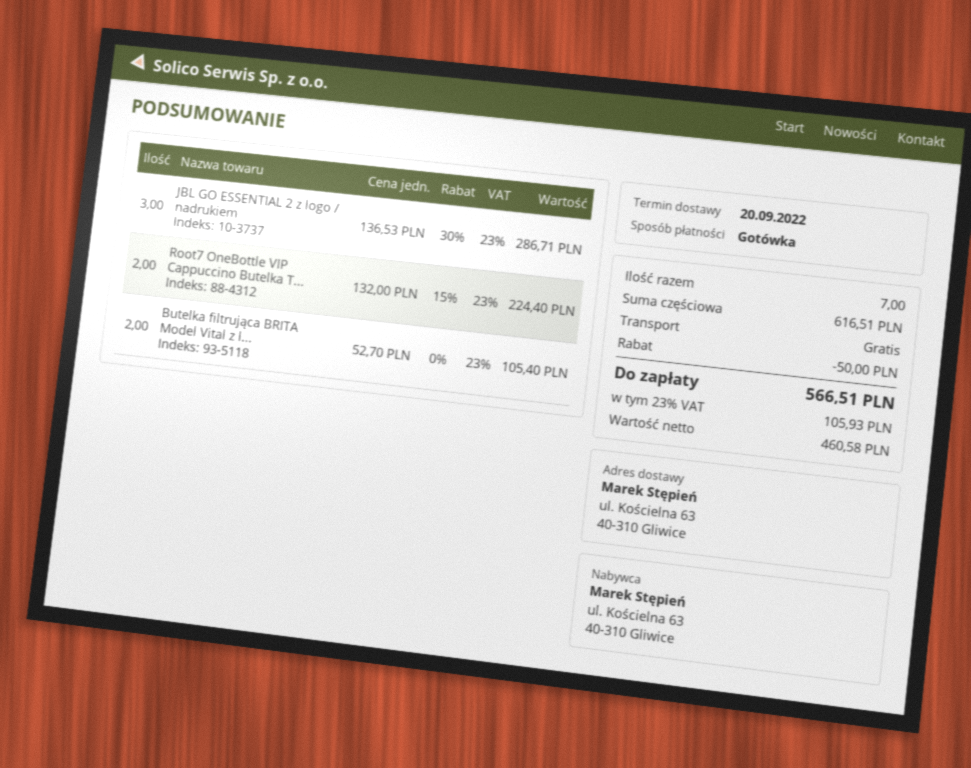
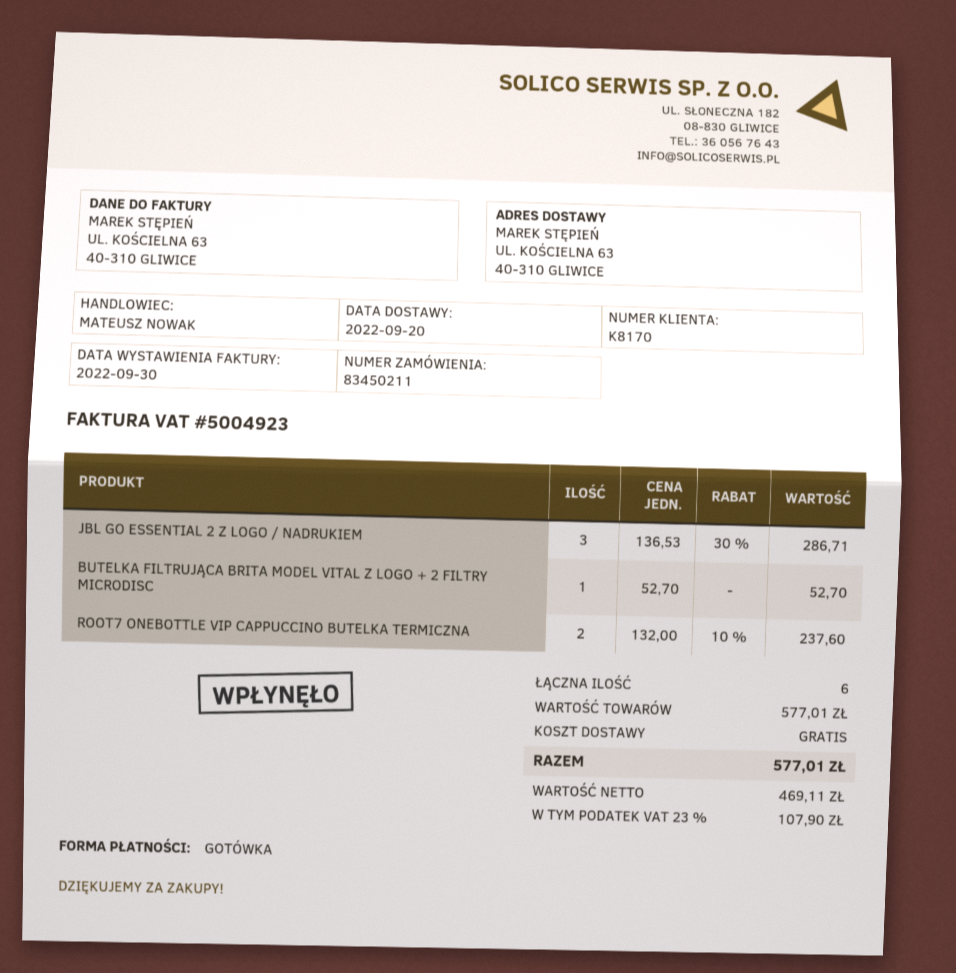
Root7 OneBottle VIP Cappuccino Butelka T...: 2 x 132.00 - 15% = 224.40 -> 2 x 132.00 - 10% = 237.60
Butelka filtrująca BRITA Model Vital z l...: 2 x 52.70 = 105.40 -> 1 x 52.70 = 52.70
total quantity: 7 -> 6
subtotal: 616.51 -> 577.01
discount: 50.00 -> none
net: 460.58 -> 469.11
tax: 23% = 105.93 -> 23% = 107.90
total: 566.51 -> 577.01

